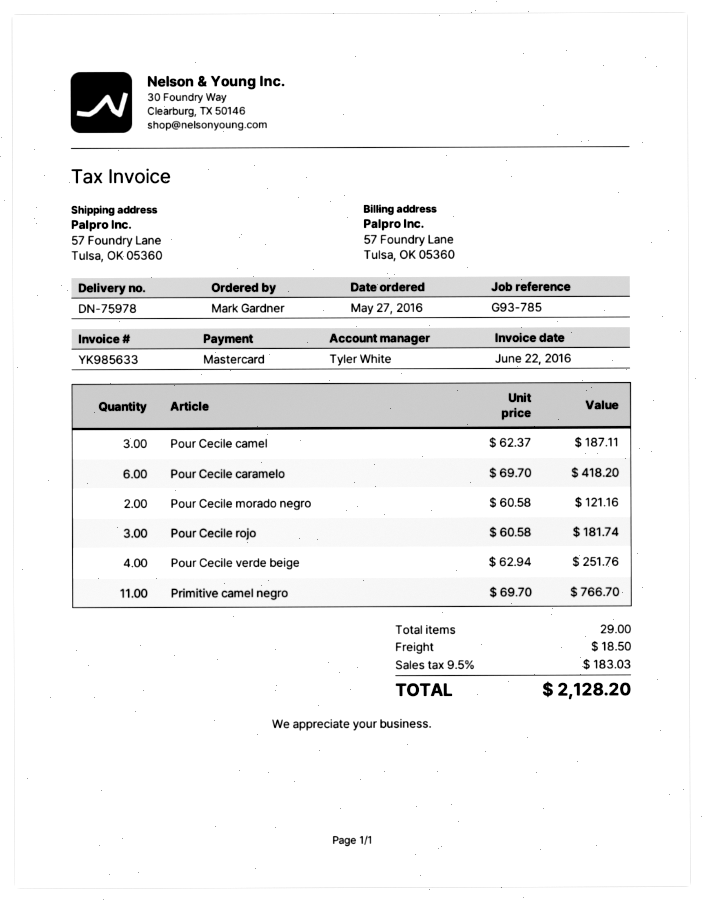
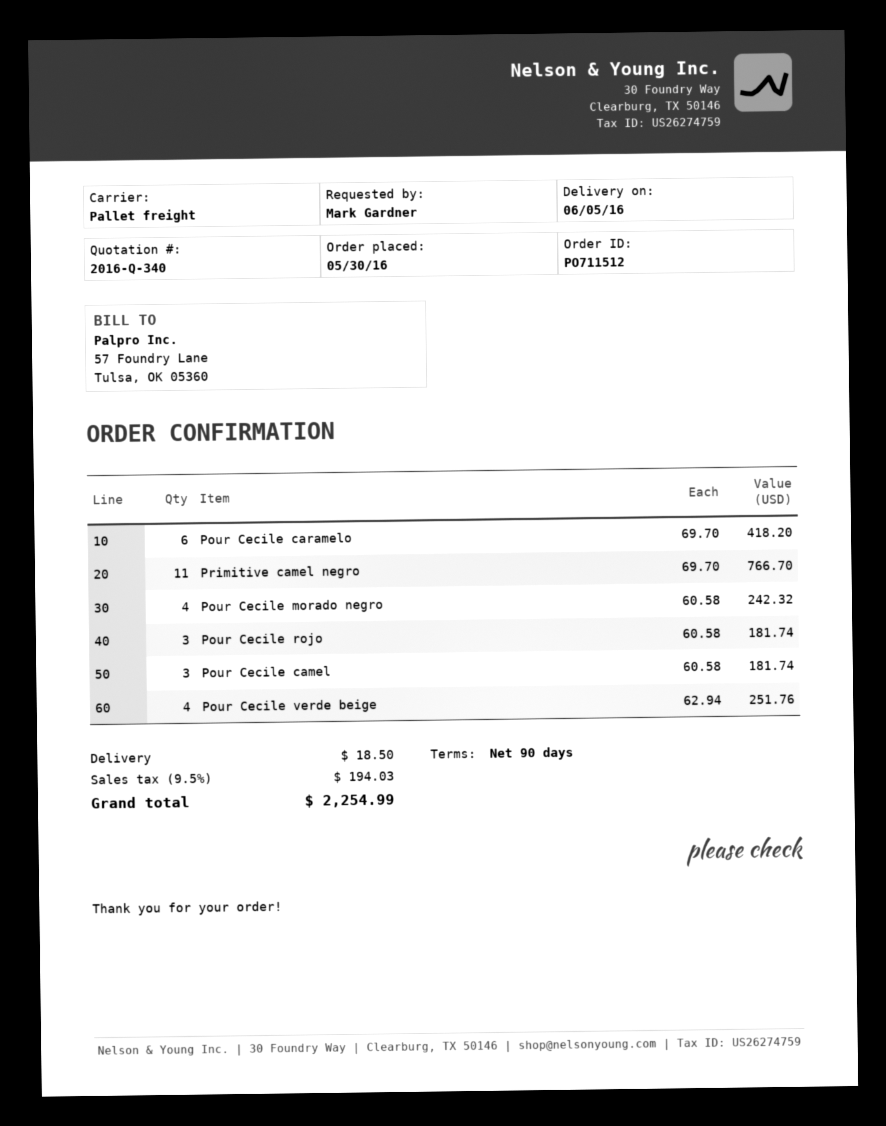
order date: 2016-05-27 -> 2016-05-30
Pour Cecile camel: 3 x 62.37 = 187.11 -> 3 x 60.58 = 181.74
Pour Cecile morado negro: 2 x 60.58 = 121.16 -> 4 x 60.58 = 242.32
tax: 9.5% = 183.03 -> 9.5% = 194.03
total: 2128.20 -> 2254.99

